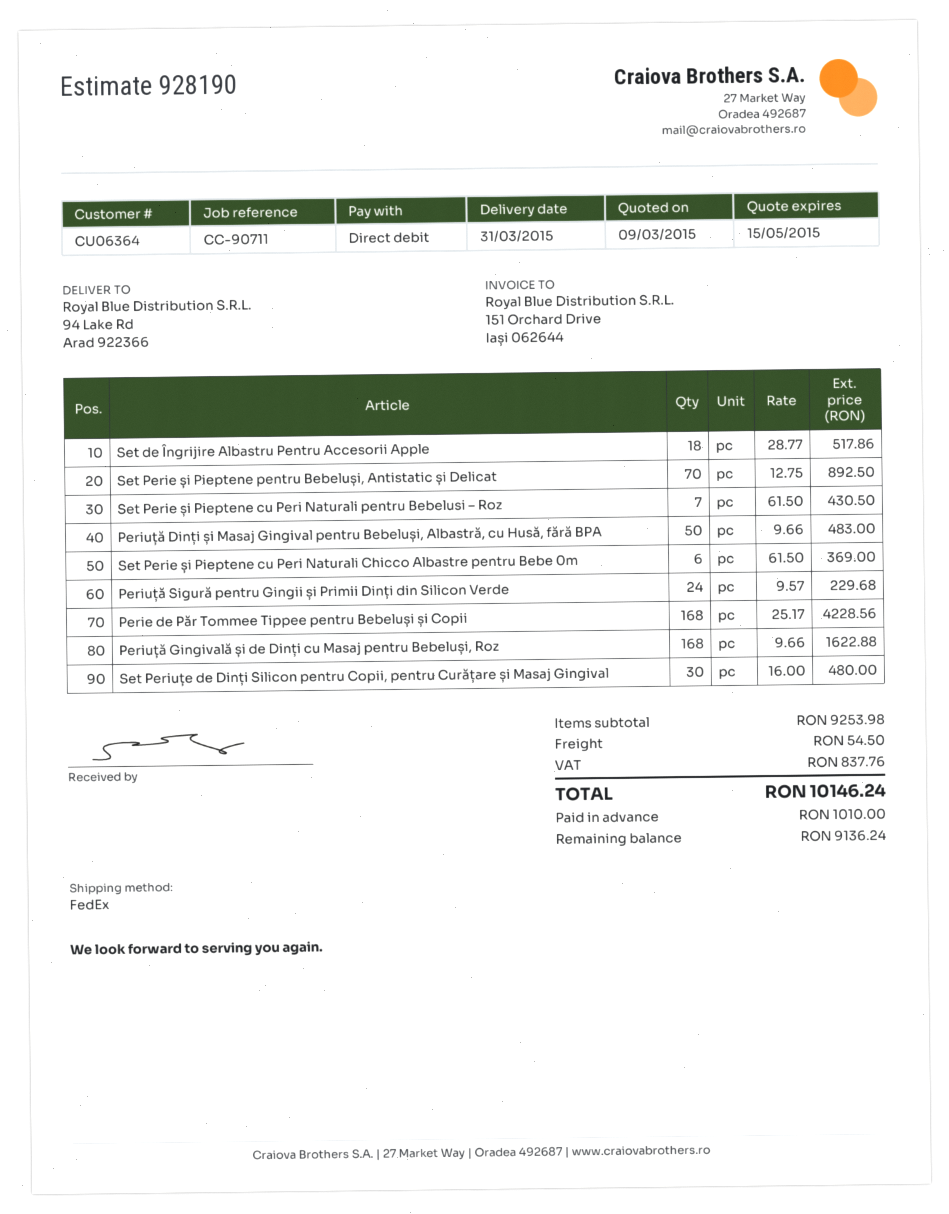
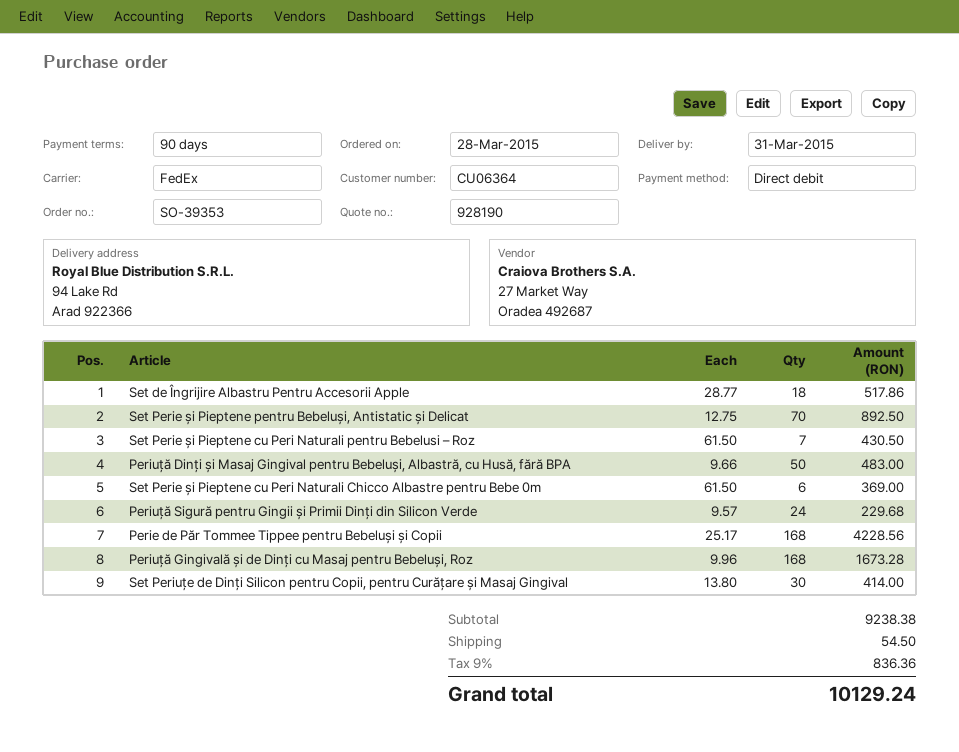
Periuță Gingivală și de Dinți cu Masaj pentru Bebeluși, Roz: 168 x 9.66 = 1622.88 -> 168 x 9.96 = 1673.28
Set Periuțe de Dinți Silicon pentru Copii, pentru Curățare și Masaj Gingival: 30 x 16.00 = 480.00 -> 30 x 13.80 = 414.00
subtotal: 9253.98 -> 9238.38
tax: 837.76 -> 836.36
total: 10146.24 -> 10129.24

